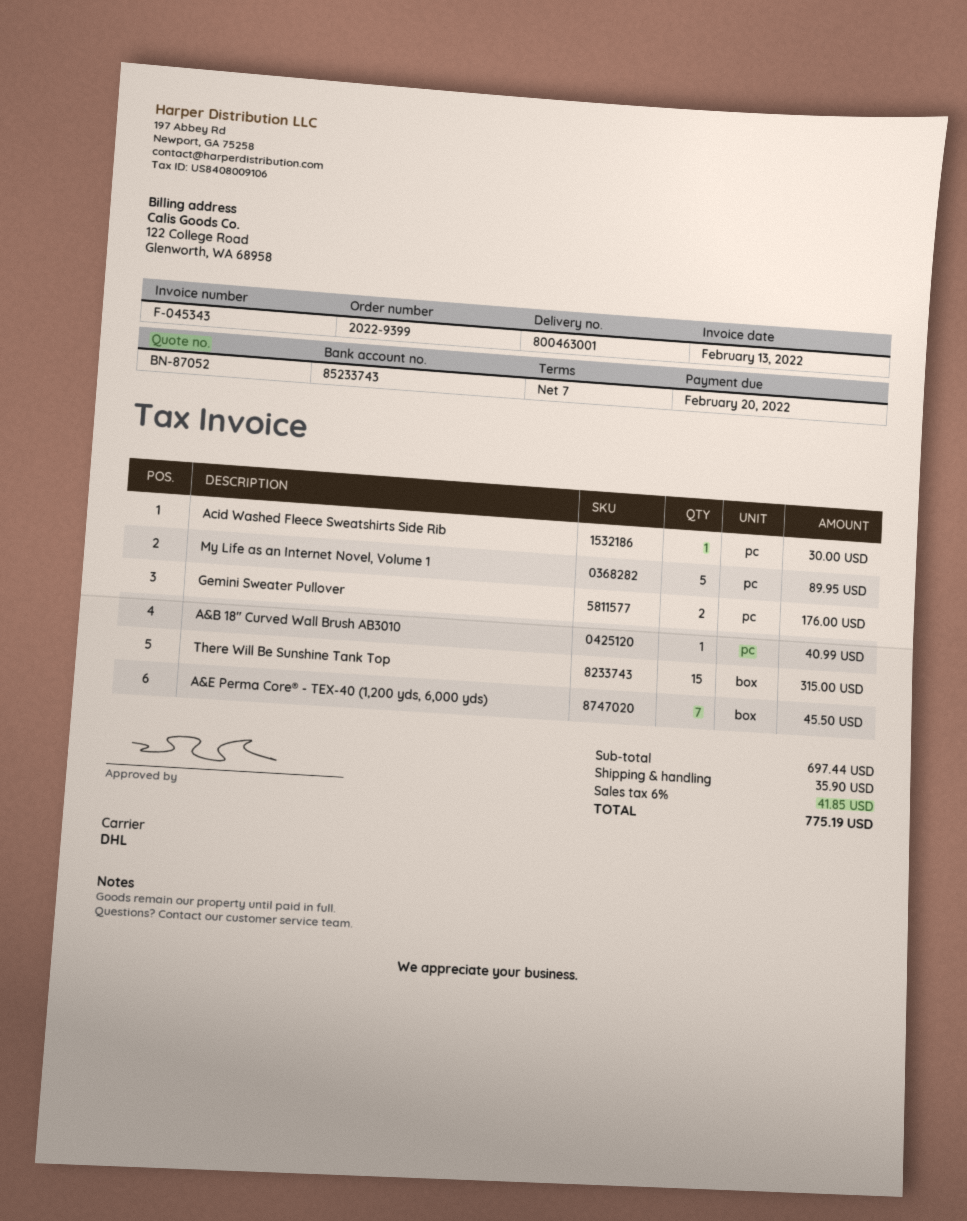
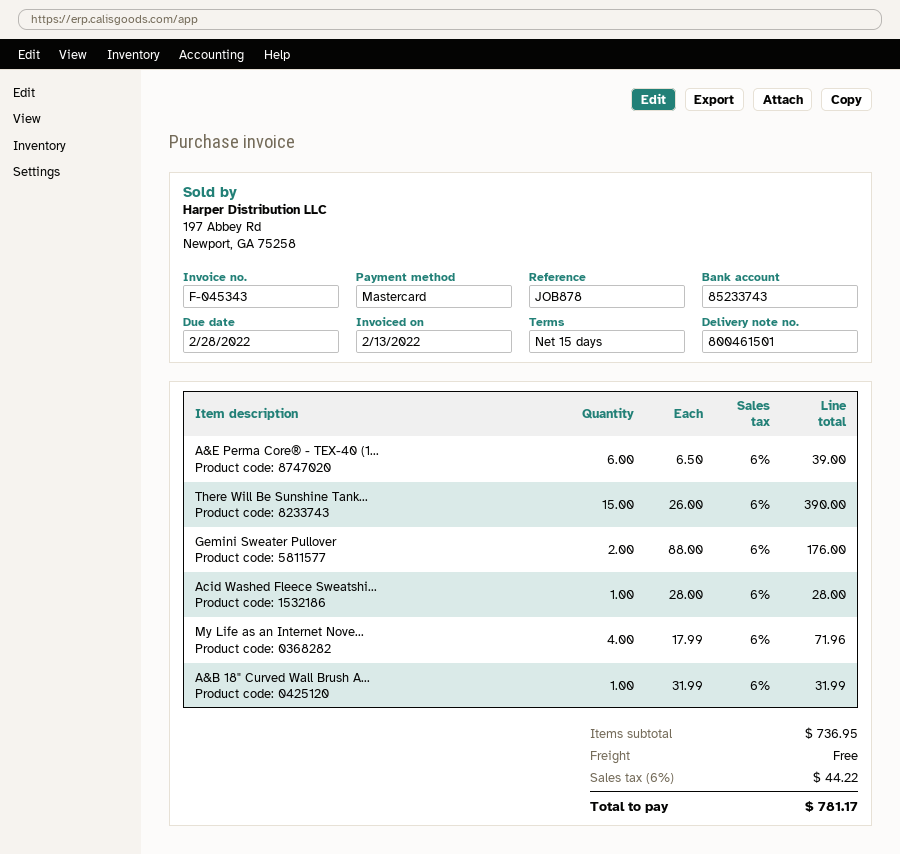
delivery note number: 800463001 -> 800461501
payment terms: 7 days -> 15 days
due date: 2022-02-20 -> 2022-02-28
Acid Washed Fleece Sweatshirts Side Rib: 1 for 30.00 -> 1 for 28.00
My Life as an Internet Novel, Volume 1: 5 for 89.95 -> 4 for 71.96
A&B 18" Curved Wall Brush AB3010: 1 for 40.99 -> 1 for 31.99
There Will Be Sunshine Tank Top: 15 for 315.00 -> 15 for 390.00
A&E Perma Core® - TEX-40 (1,200 yds, 6,000 yds): 7 for 45.50 -> 6 for 39.00
subtotal: 697.44 -> 736.95
shipping: 35.90 -> 0.00
tax: 6% = 41.85 -> 6% = 44.22
total: 775.19 -> 781.17

